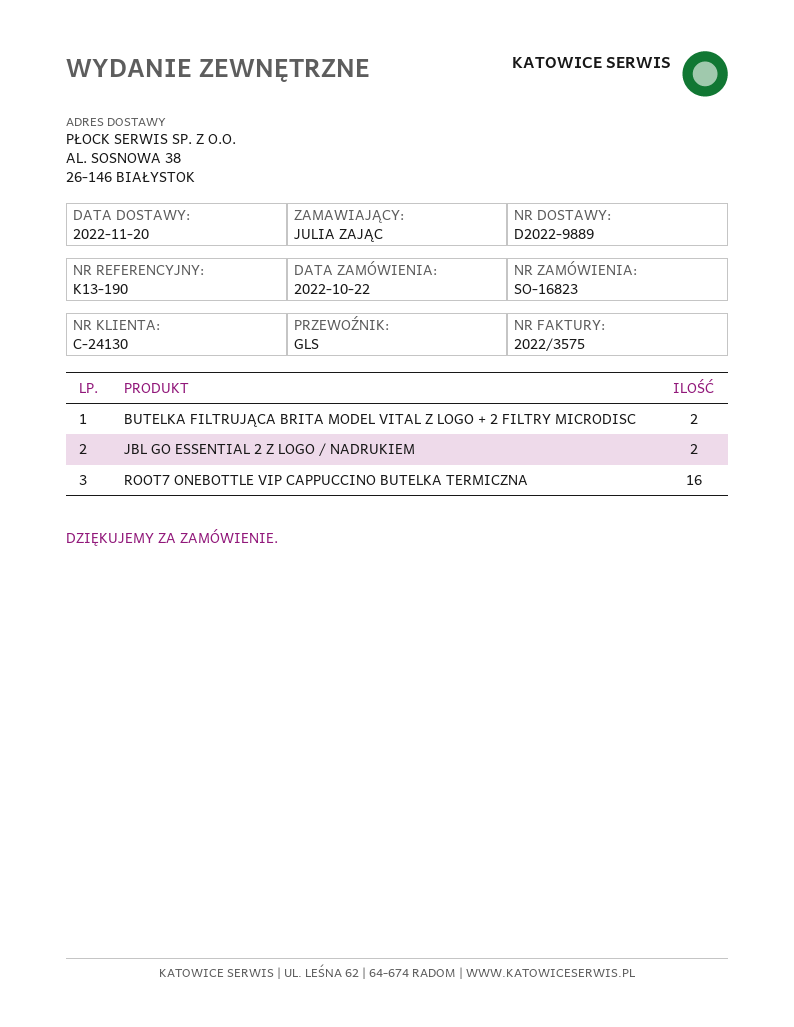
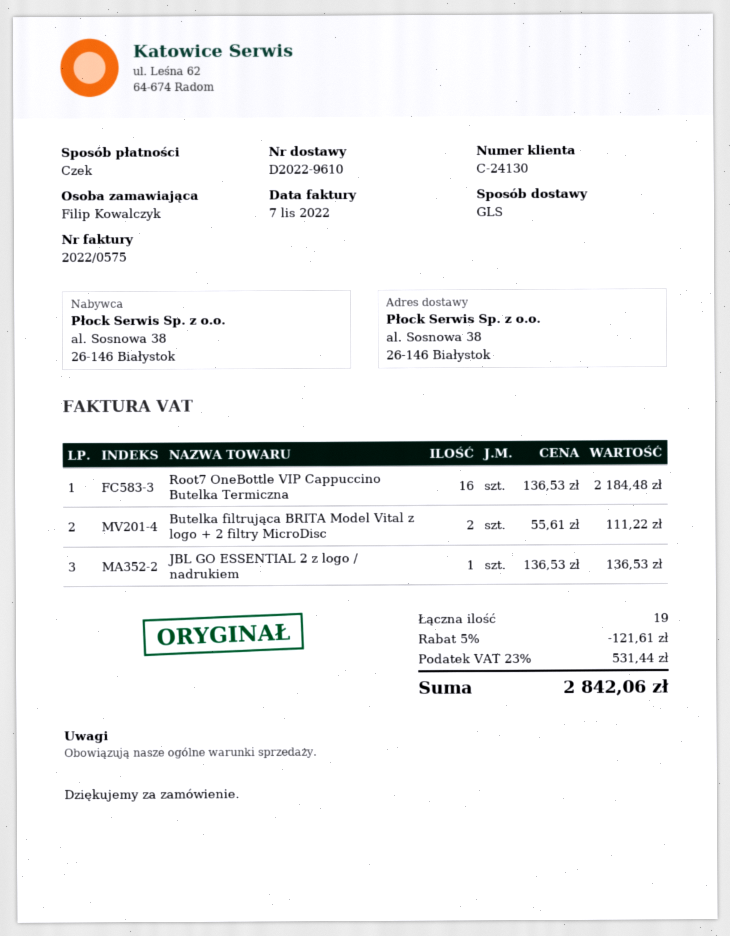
delivery note number: D2022-9889 -> D2022-9610
invoice number: 2022/3575 -> 2022/0575
ordered by: JULIA ZAJĄC -> Filip Kowalczyk
JBL GO ESSENTIAL 2 Z LOGO / NADRUKIEM: 2 -> 1

